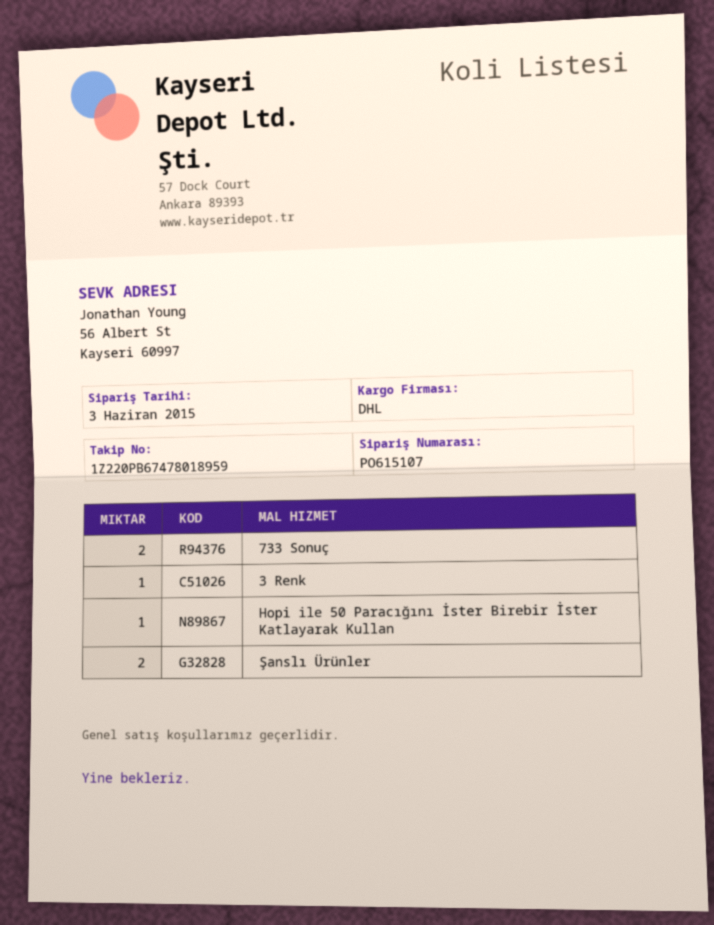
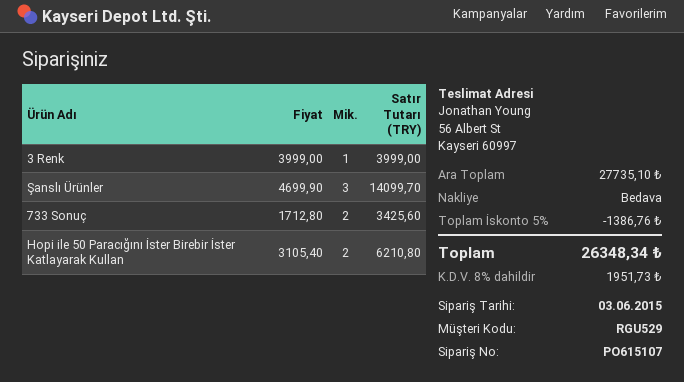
Hopi ile 50 Paracığını İster Birebir İster Katlayarak Kullan: 1 -> 2
Şanslı Ürünler: 2 -> 3

